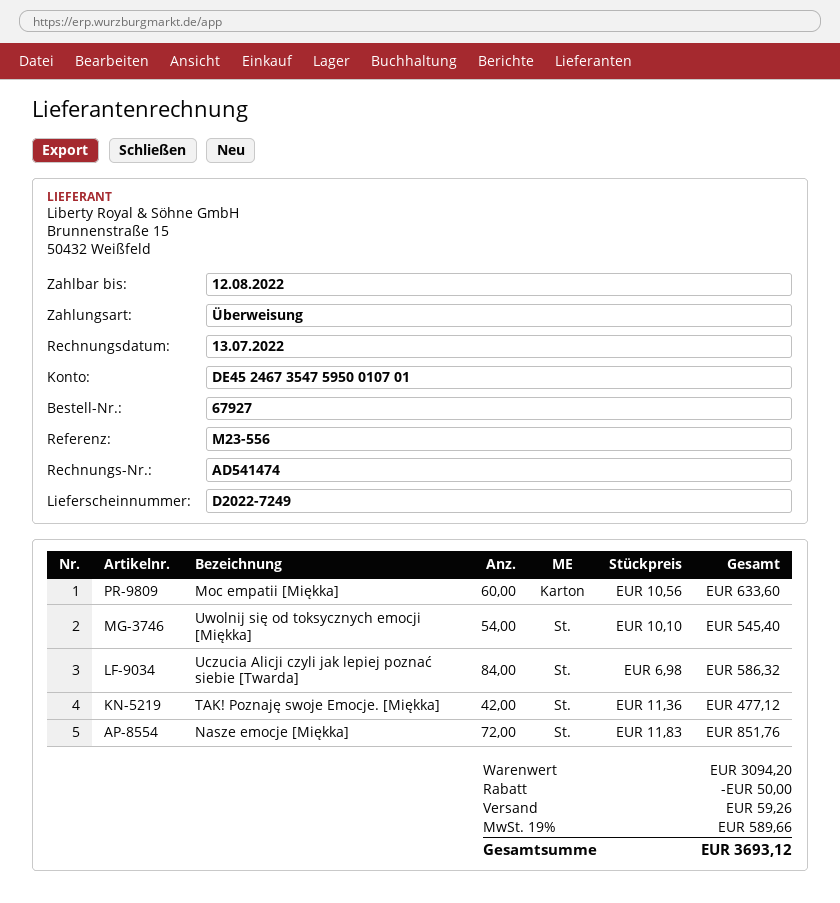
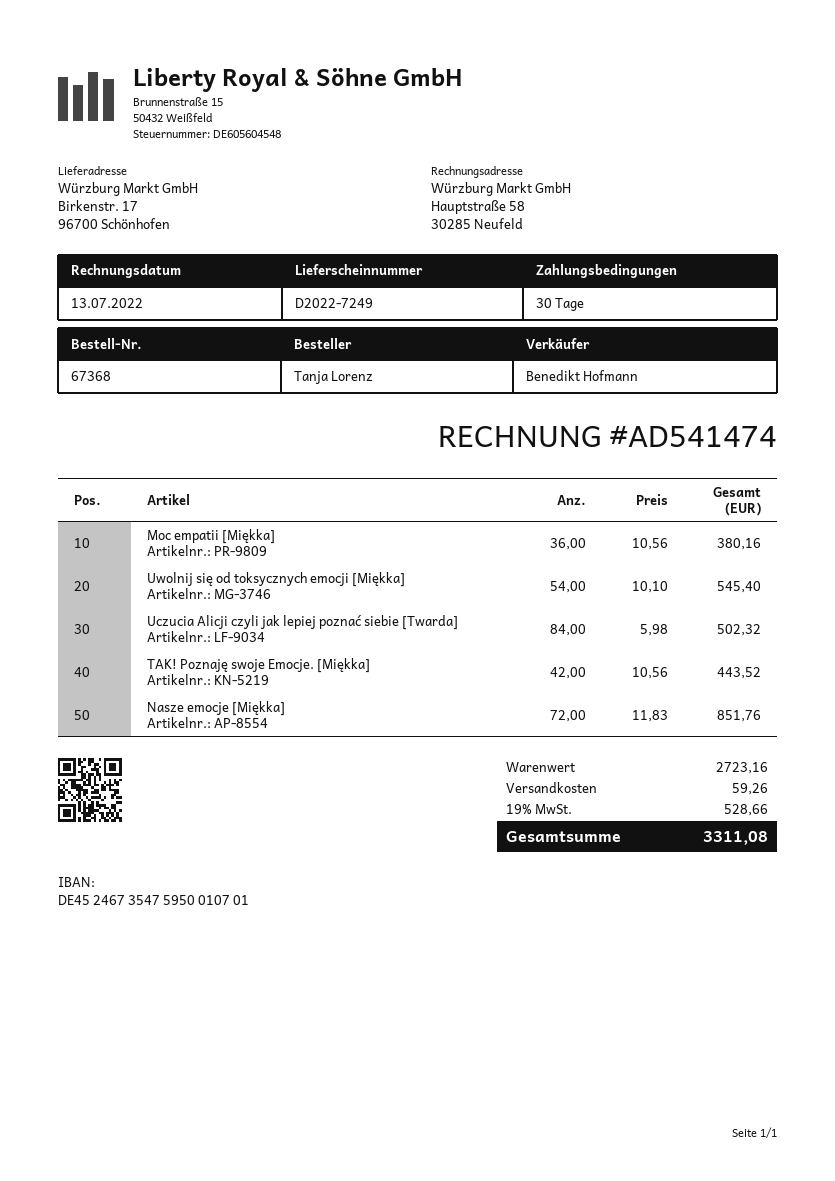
order number: 67927 -> 67368
Moc empatii [Miękka]: 60 x 10.56 = 633.60 -> 36 x 10.56 = 380.16
Uczucia Alicji czyli jak lepiej poznać siebie [Twarda]: 84 x 6.98 = 586.32 -> 84 x 5.98 = 502.32
TAK! Poznaję swoje Emocje. [Miękka]: 42 x 11.36 = 477.12 -> 42 x 10.56 = 443.52
subtotal: 3094.20 -> 2723.16
discount: 50.00 -> none
tax: 19% = 589.66 -> 19% = 528.66
total: 3693.12 -> 3311.08

